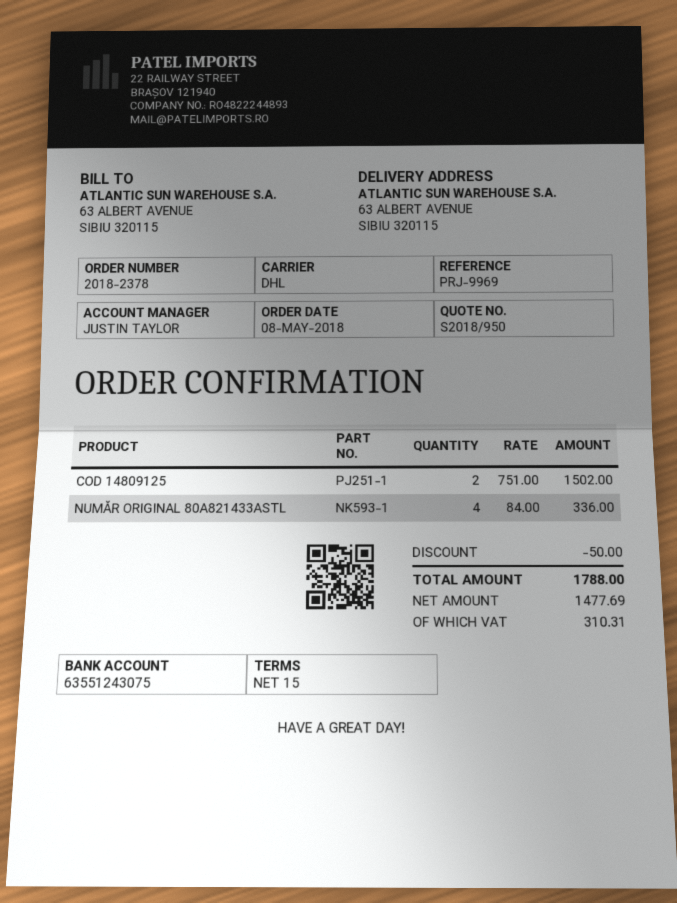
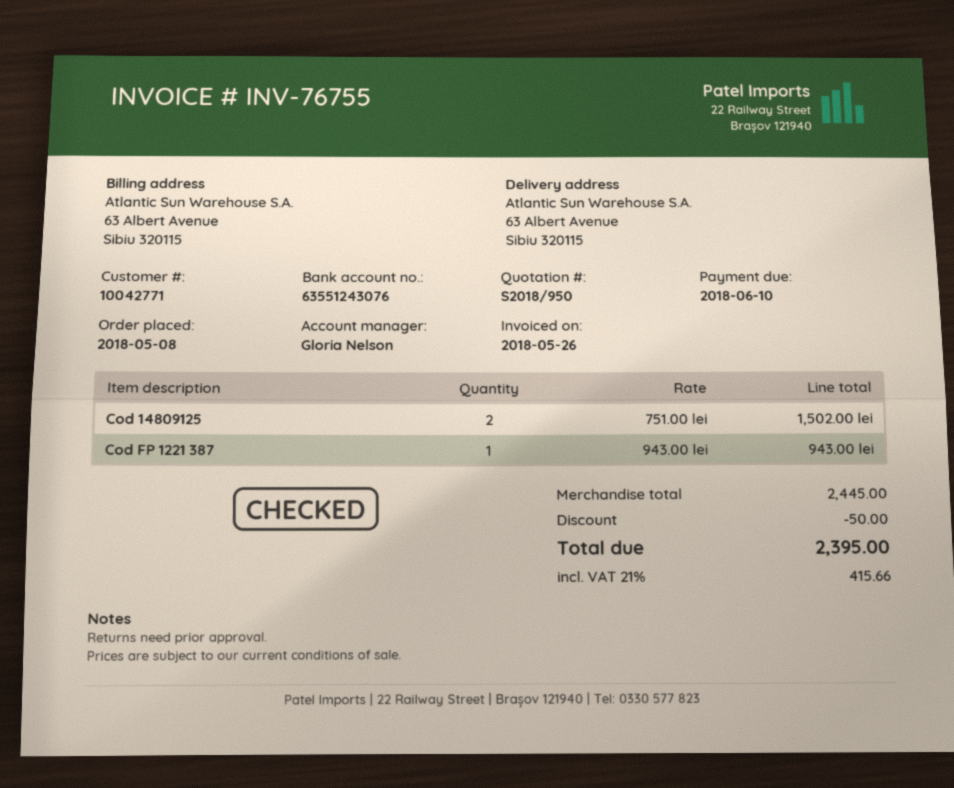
sales rep: JUSTIN TAYLOR -> Gloria Nelson
bank account: 63551243075 -> 63551243076
NUMĂR ORIGINAL 80A821433ASTL: 4 x 84.00 = 336.00 -> none
Cod FP 1221 387: none -> 1 x 943.00 = 943.00
tax: 310.31 -> 415.66
total: 1788.00 -> 2395.00

